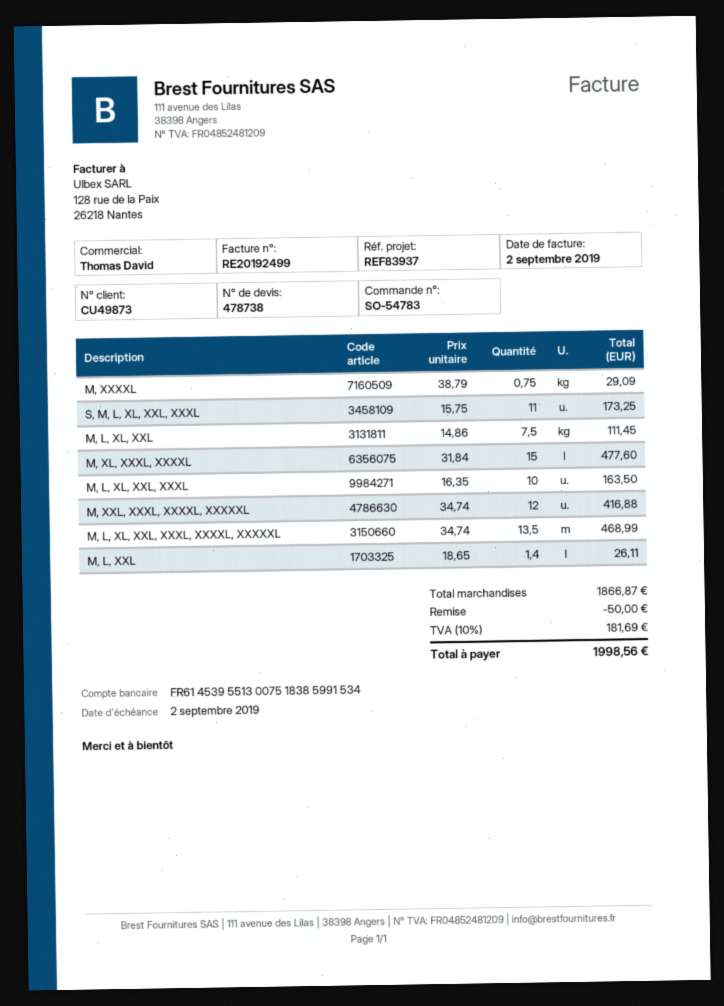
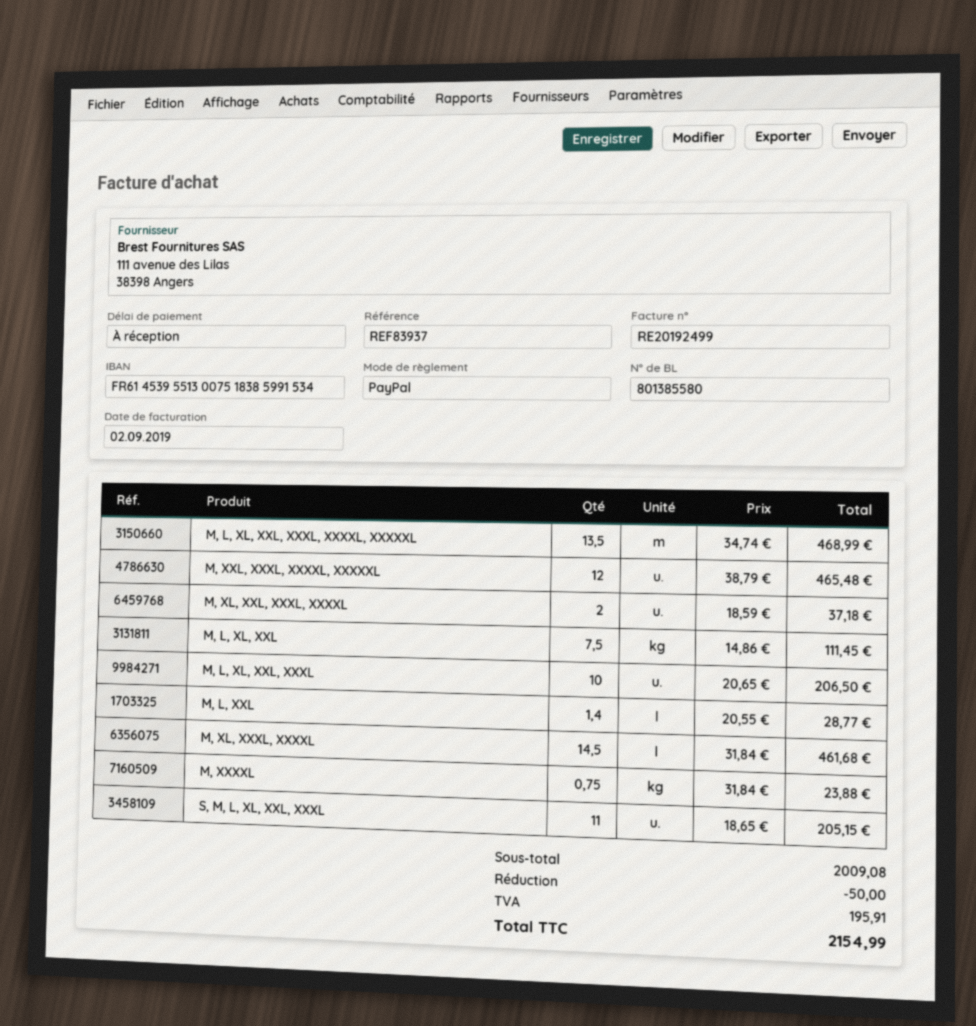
M, XXXXL: 0.75 x 38.79 = 29.09 -> 0.75 x 31.84 = 23.88
S, M, L, XL, XXL, XXXL: 11 x 15.75 = 173.25 -> 11 x 18.65 = 205.15
M, XL, XXXL, XXXXL: 15 x 31.84 = 477.60 -> 14.5 x 31.84 = 461.68
M, L, XL, XXL, XXXL: 10 x 16.35 = 163.50 -> 10 x 20.65 = 206.50
M, XXL, XXXL, XXXXL, XXXXXL: 12 x 34.74 = 416.88 -> 12 x 38.79 = 465.48
M, L, XXL: 1.4 x 18.65 = 26.11 -> 1.4 x 20.55 = 28.77
M, XL, XXL, XXXL, XXXXL: none -> 2 x 18.59 = 37.18
subtotal: 1866.87 -> 2009.08
tax: 181.69 -> 195.91
total: 1998.56 -> 2154.99

